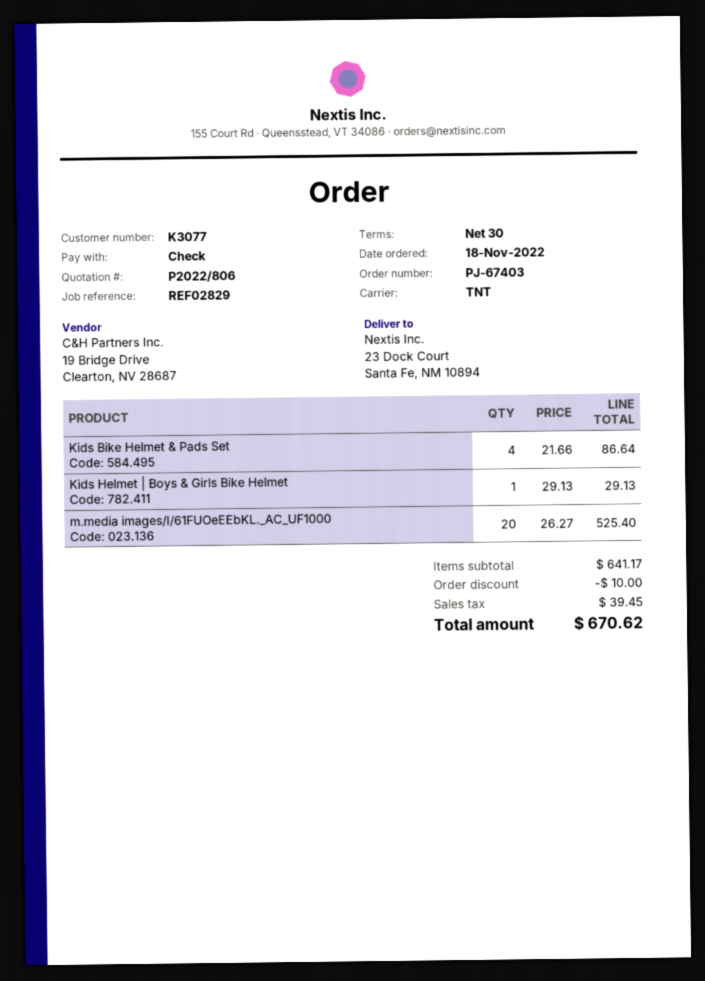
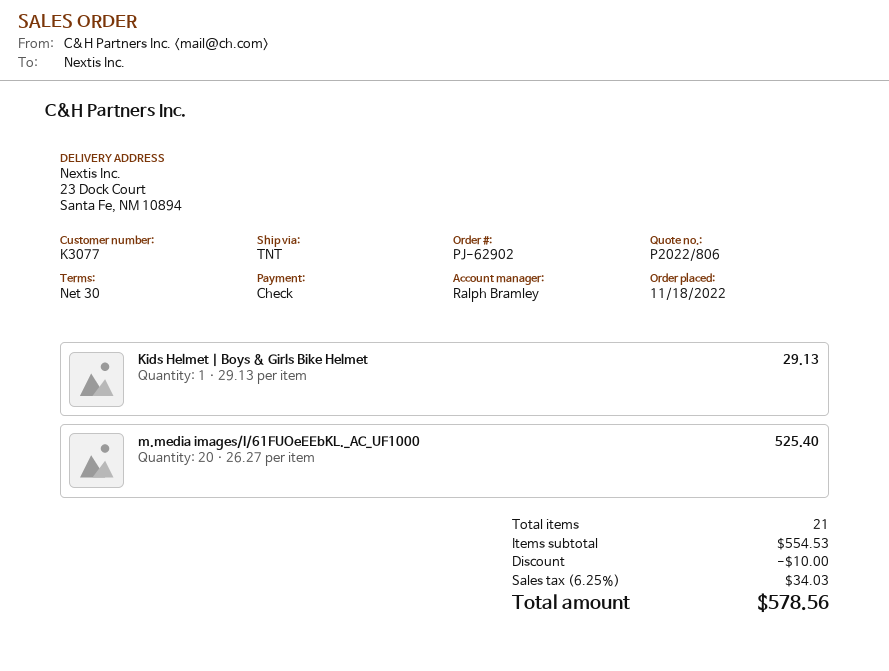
order number: PJ-67403 -> PJ-62902
Kids Bike Helmet & Pads Set: 4 x 21.66 = 86.64 -> none
subtotal: 641.17 -> 554.53
tax: 39.45 -> 34.03
total: 670.62 -> 578.56

